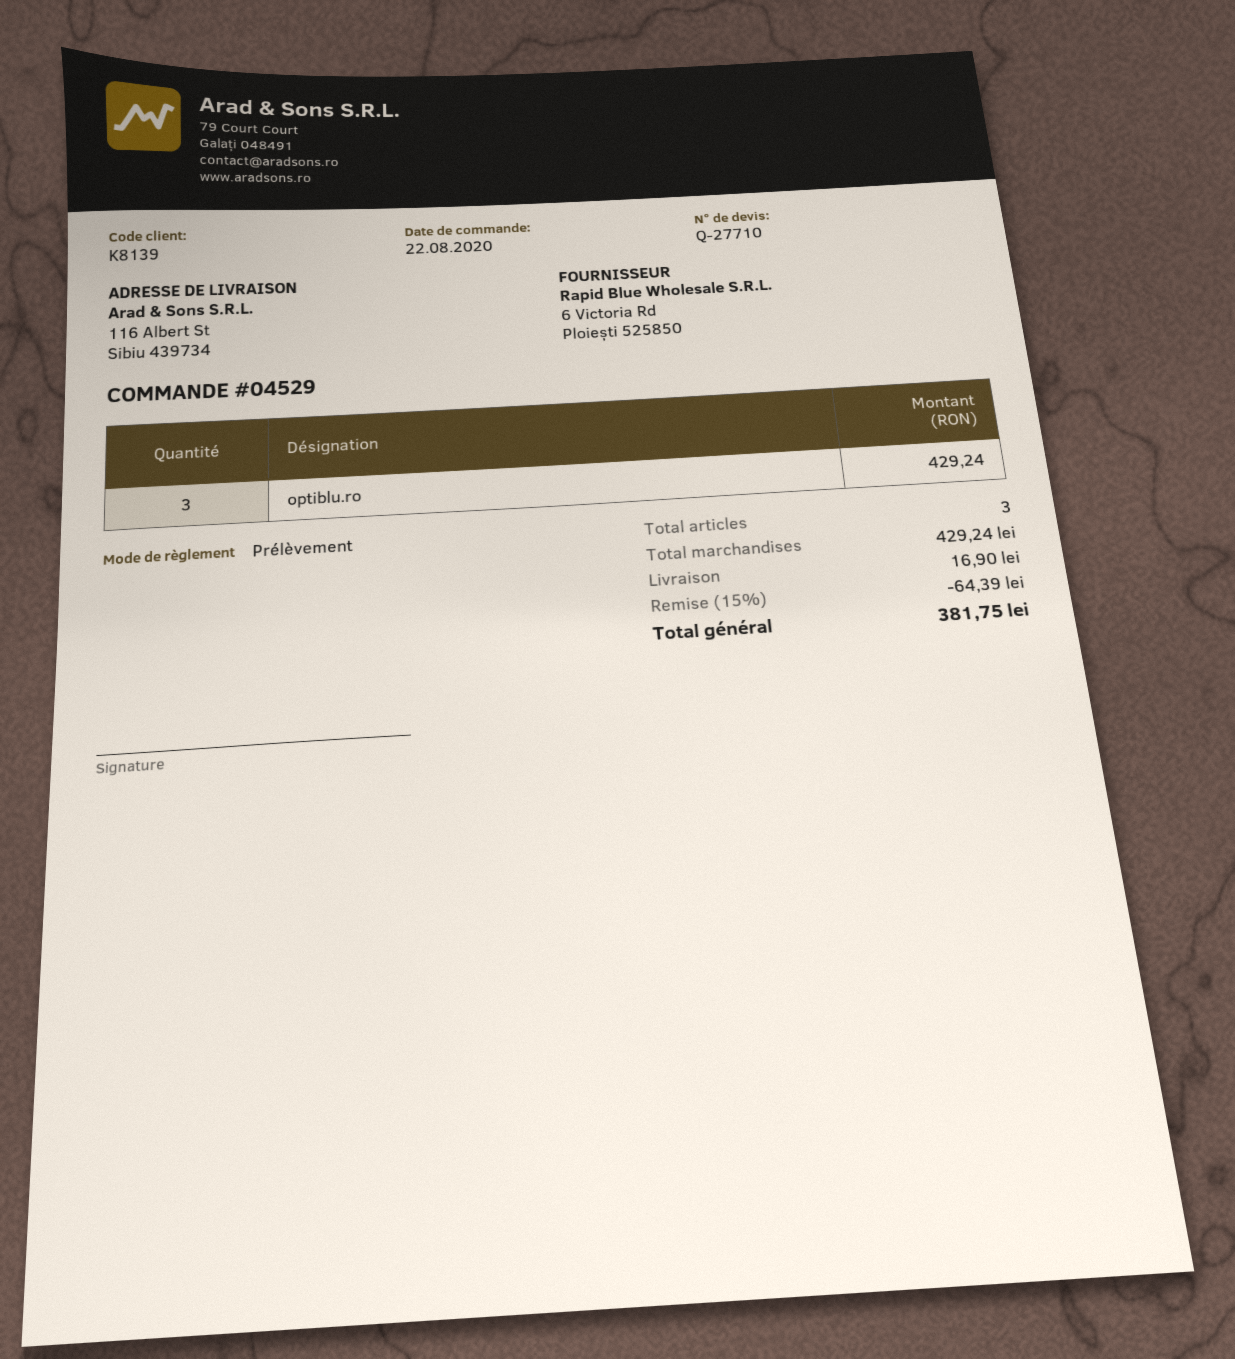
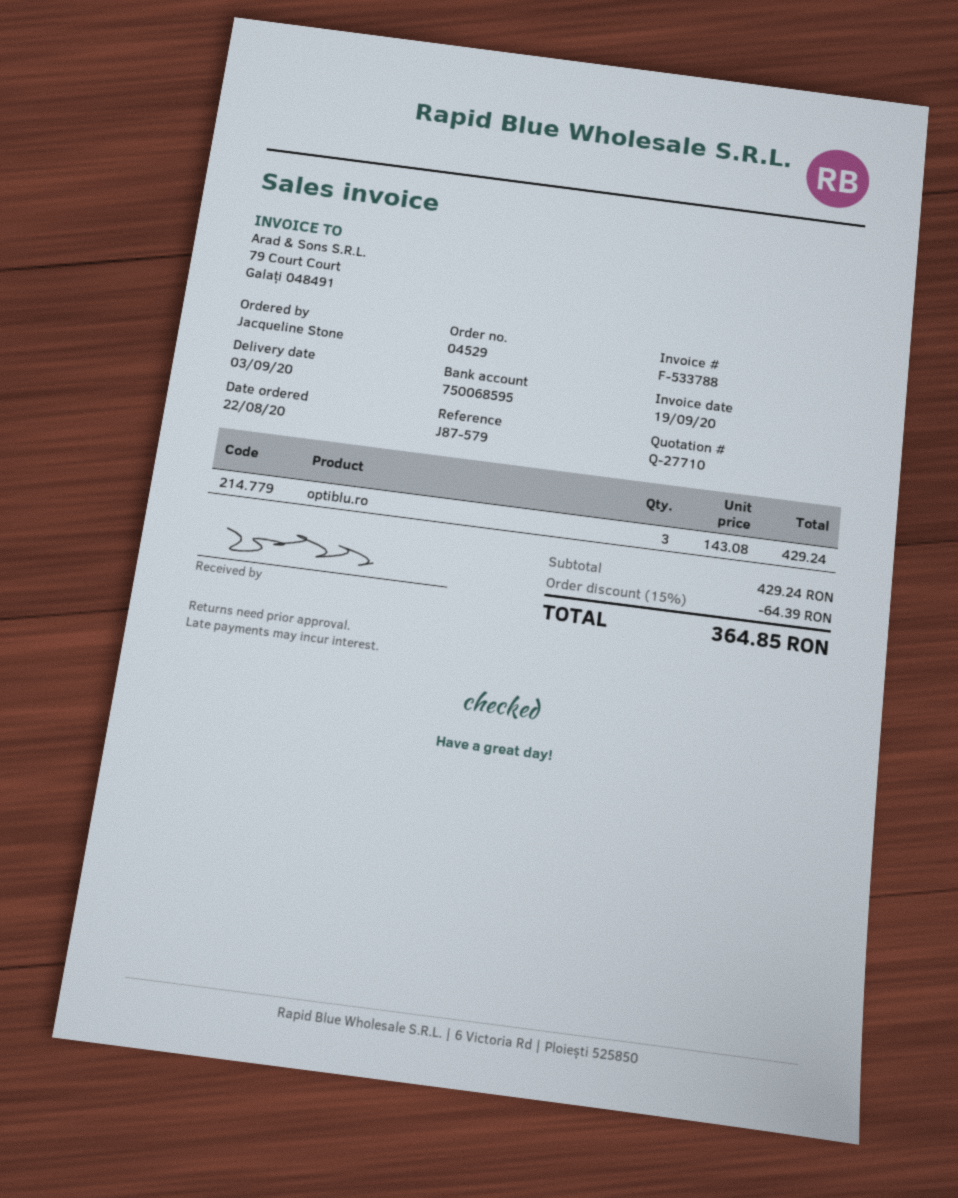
shipping: 16.90 -> none
total: 381.75 -> 364.85

